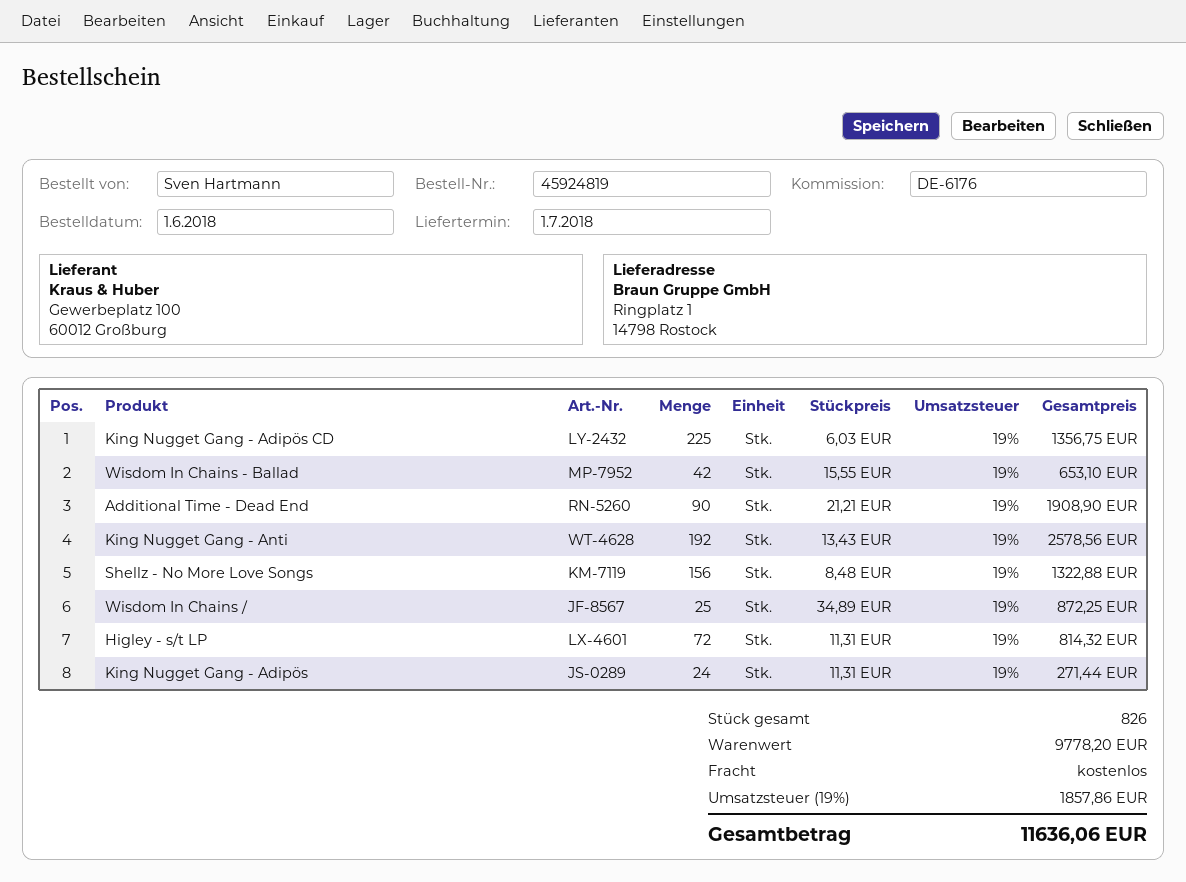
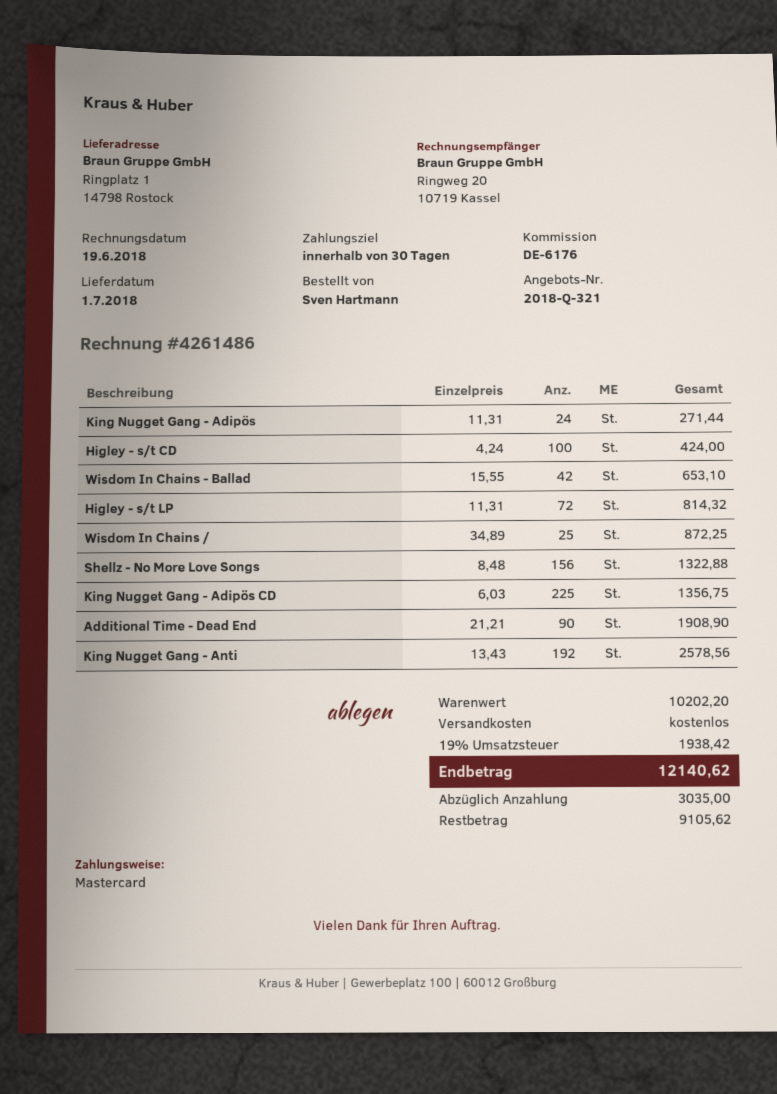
Higley - s/t CD: none -> 100 x 4.24 = 424.00
subtotal: 9778.20 -> 10202.20
tax: 19% = 1857.86 -> 19% = 1938.42
total: 11636.06 -> 12140.62

